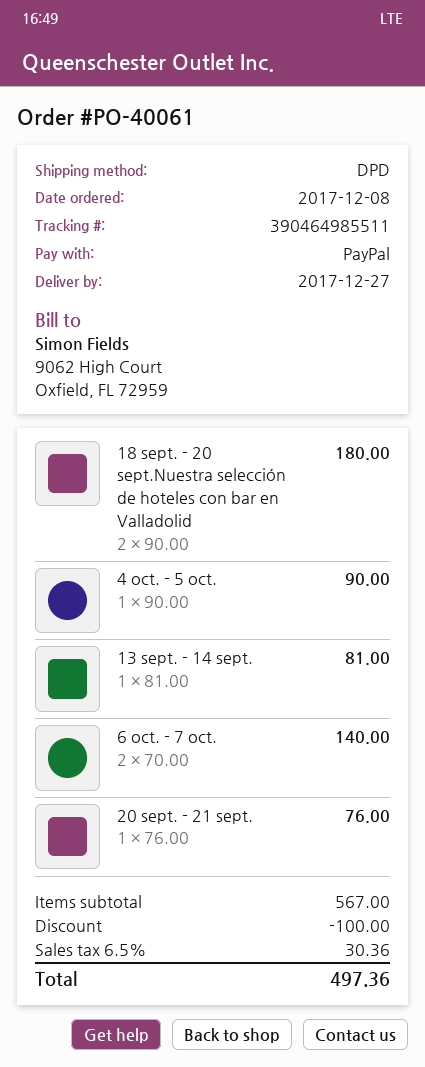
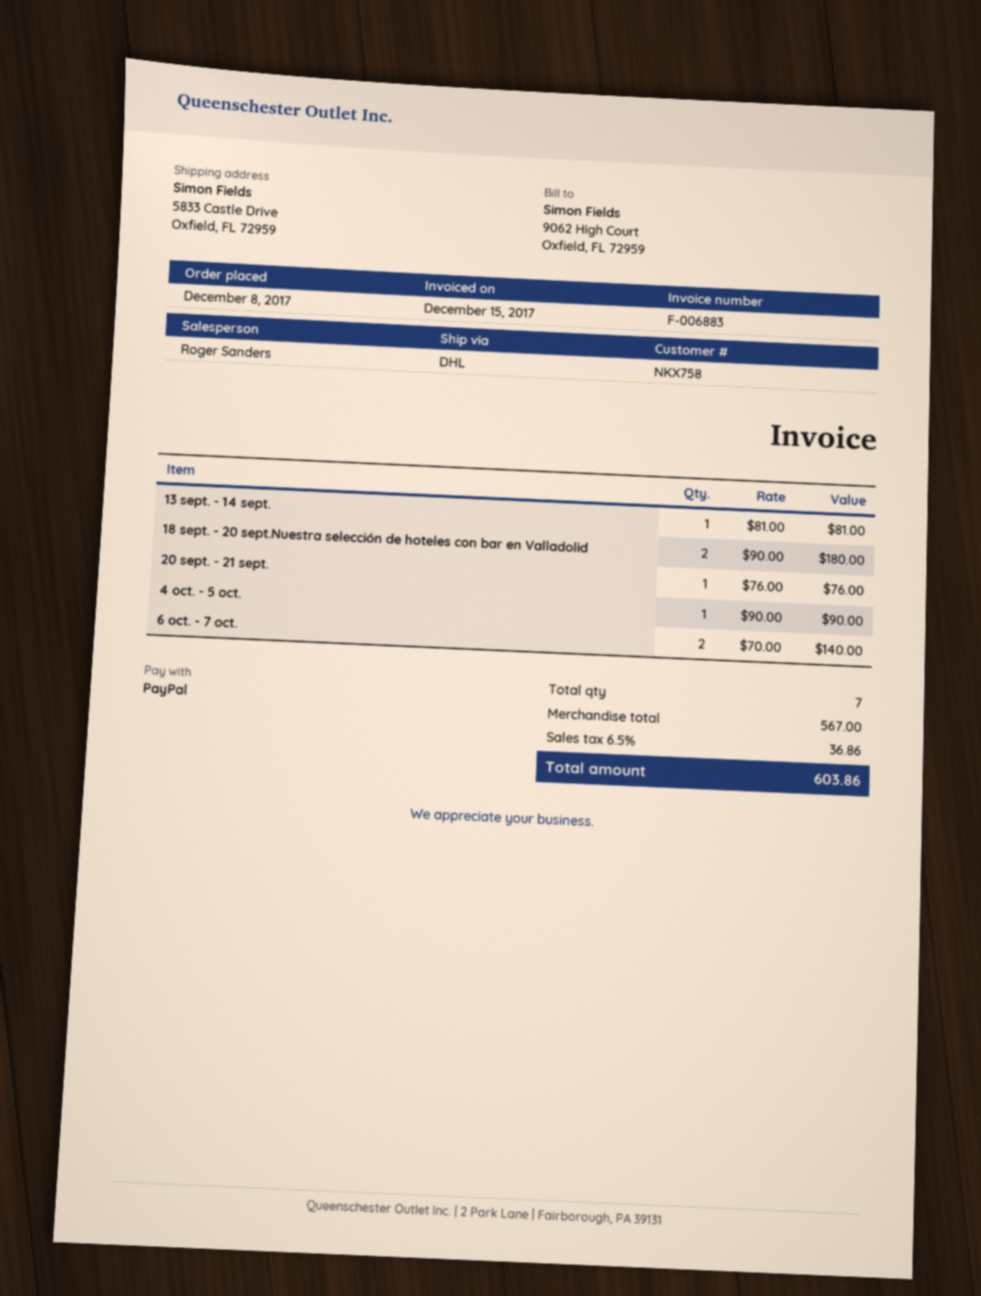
shipping method: DPD -> DHL
discount: 100.00 -> none
tax: 6.5% = 30.36 -> 6.5% = 36.86
total: 497.36 -> 603.86

